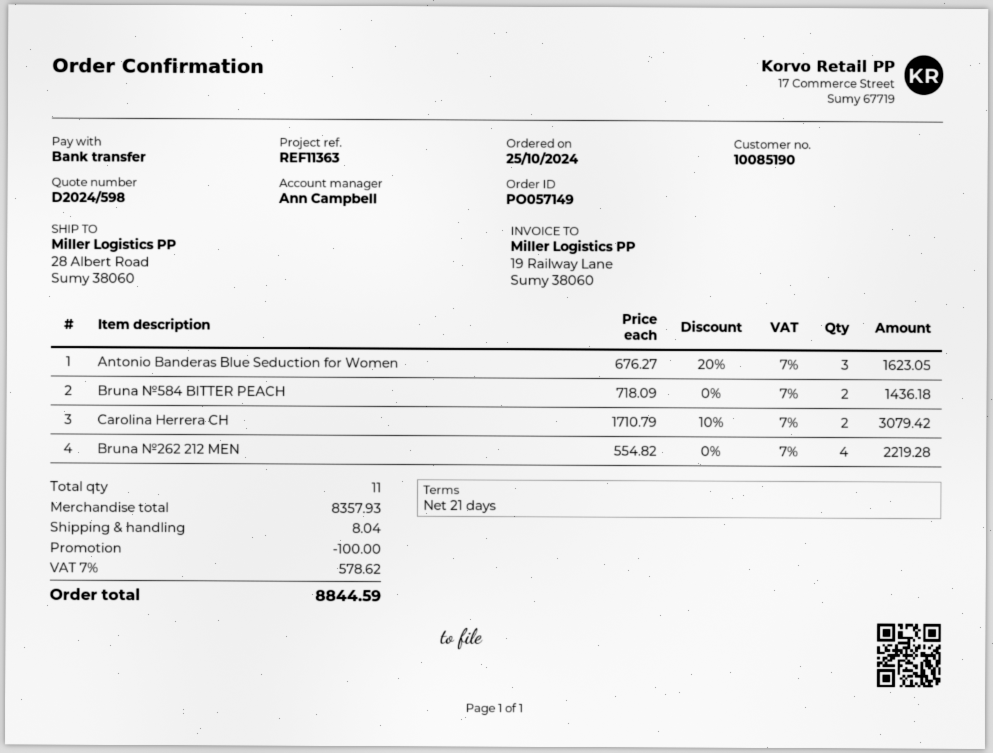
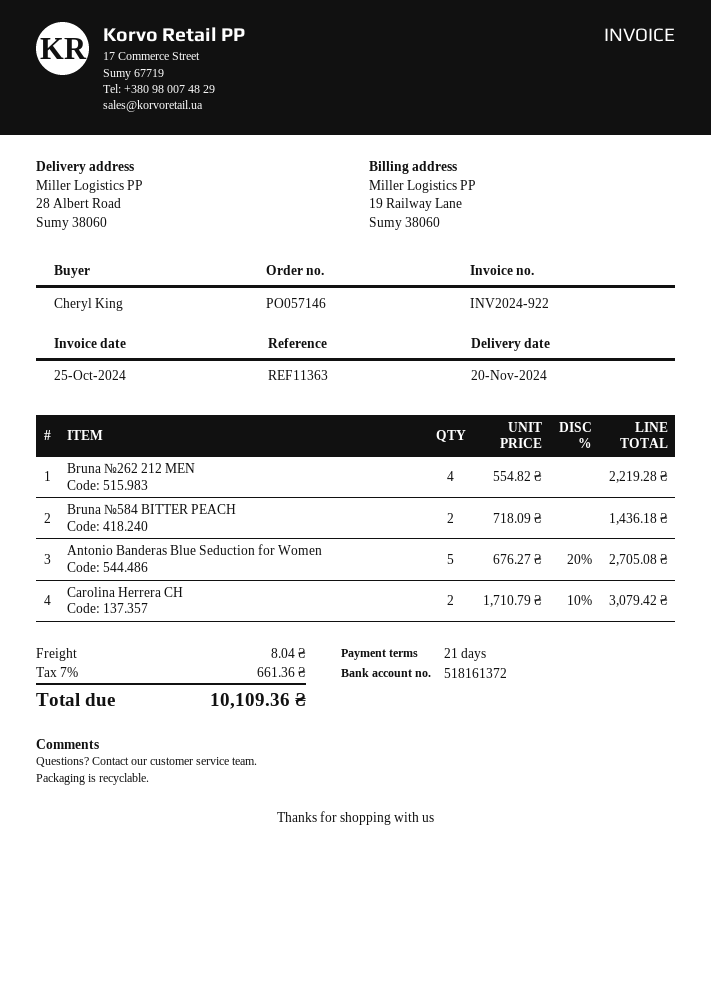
order number: PO057149 -> PO057146
Antonio Banderas Blue Seduction for Women: 3 x 676.27 - 20% = 1623.05 -> 5 x 676.27 - 20% = 2705.08
discount: 100.00 -> none
tax: 7% = 578.62 -> 7% = 661.36
total: 8844.59 -> 10109.36

